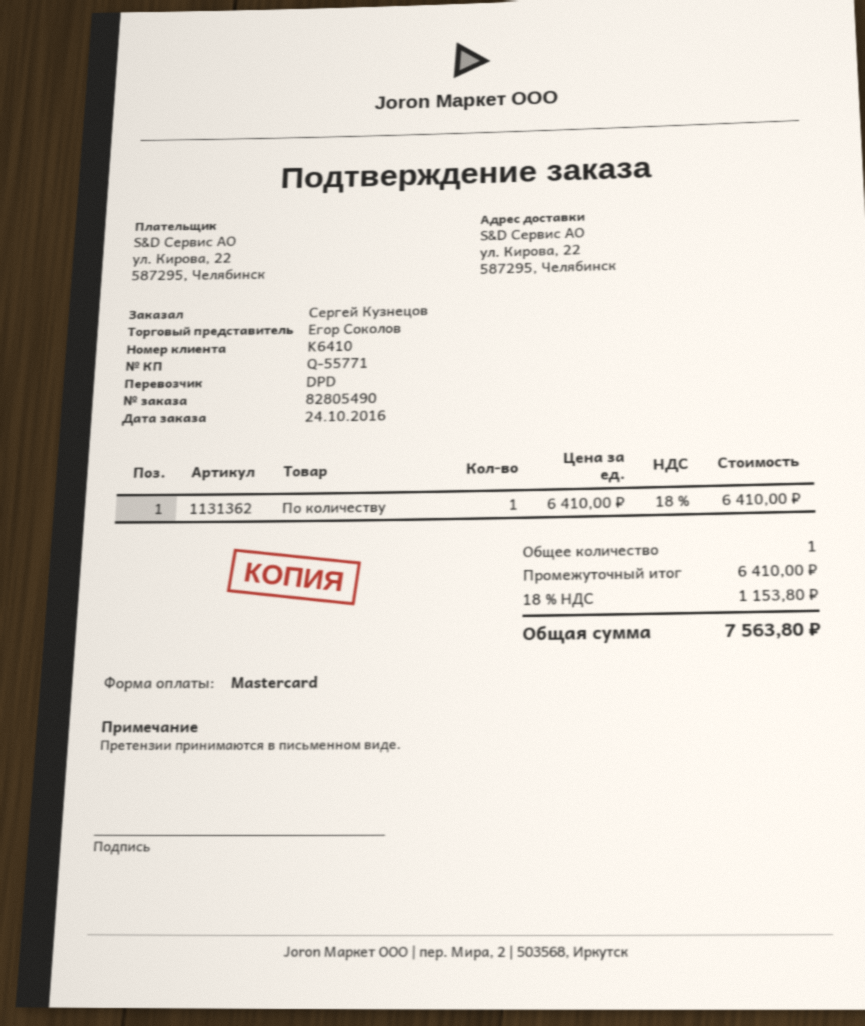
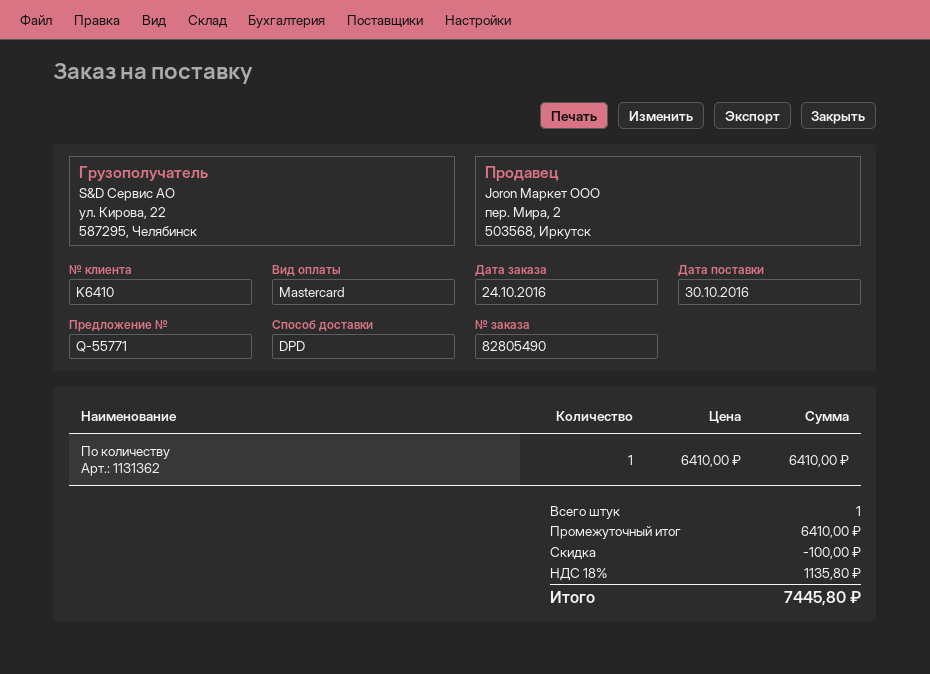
discount: none -> 100.00
tax: 18% = 1153.80 -> 18% = 1135.80
total: 7563.80 -> 7445.80

